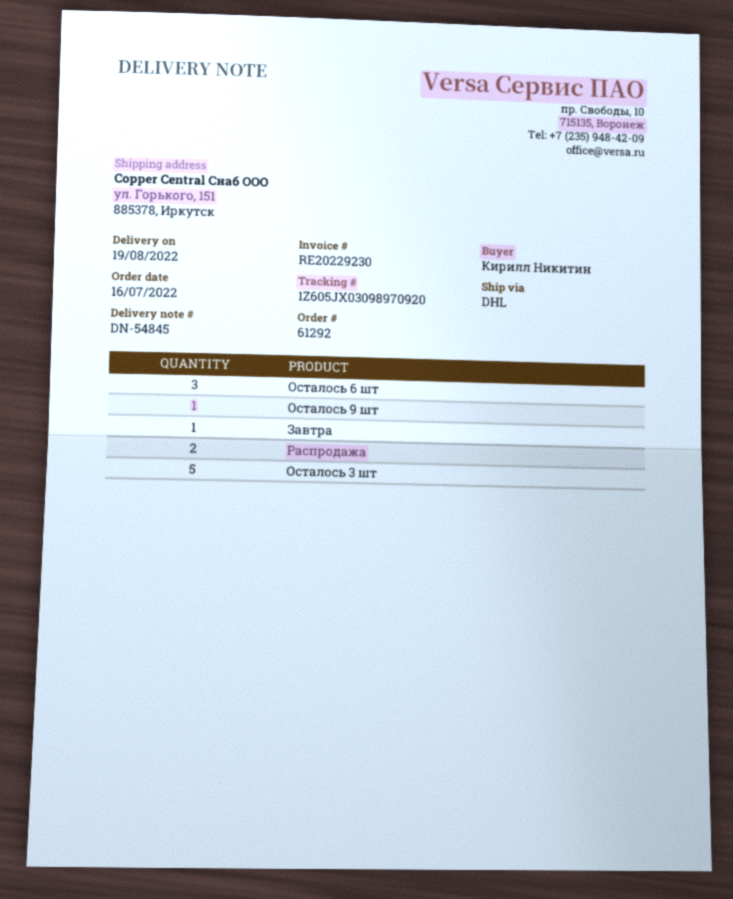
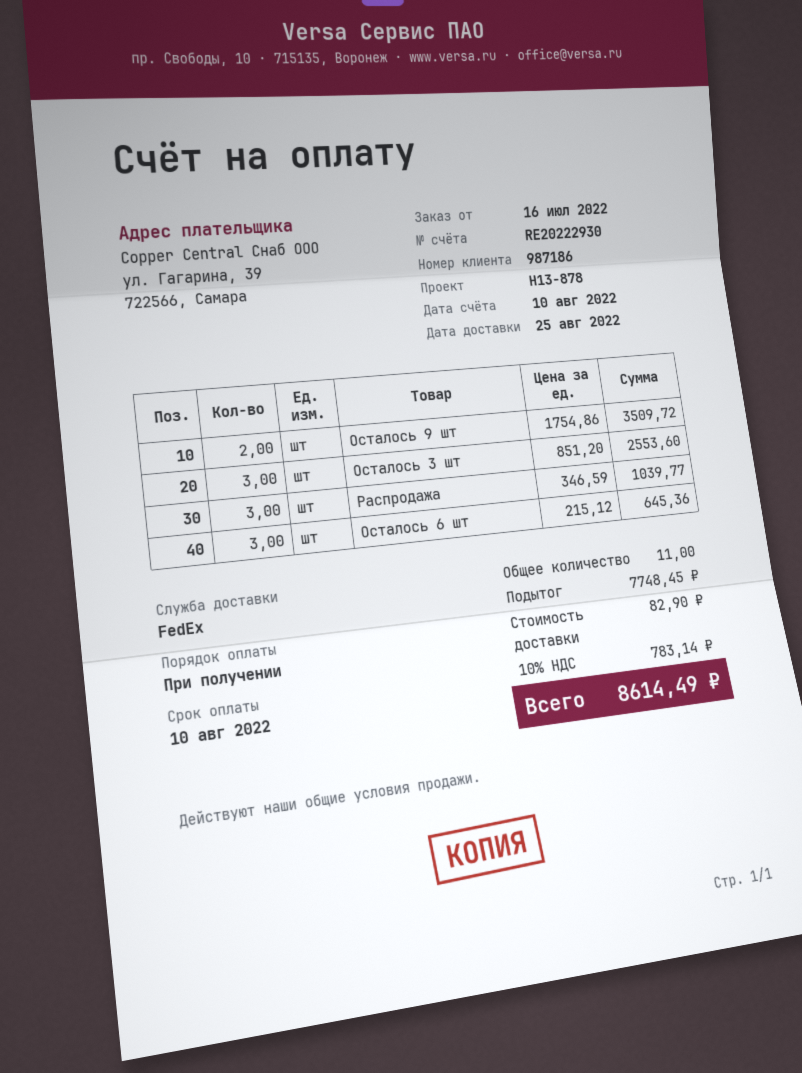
delivery date: 2022-08-19 -> 2022-08-25
invoice number: RE20229230 -> RE20222930
shipping method: DHL -> FedEx
Осталось 9 шт: 1 -> 2
Завтра: 1 -> none
Распродажа: 2 -> 3
Осталось 3 шт: 5 -> 3

